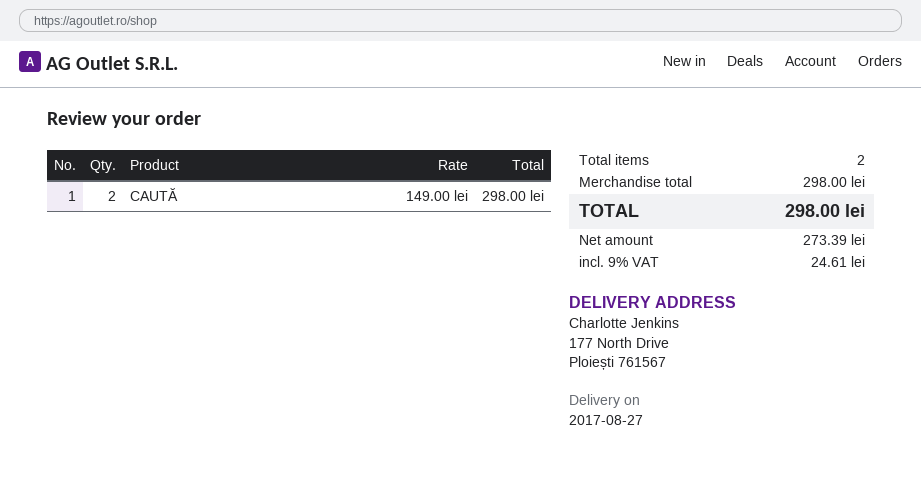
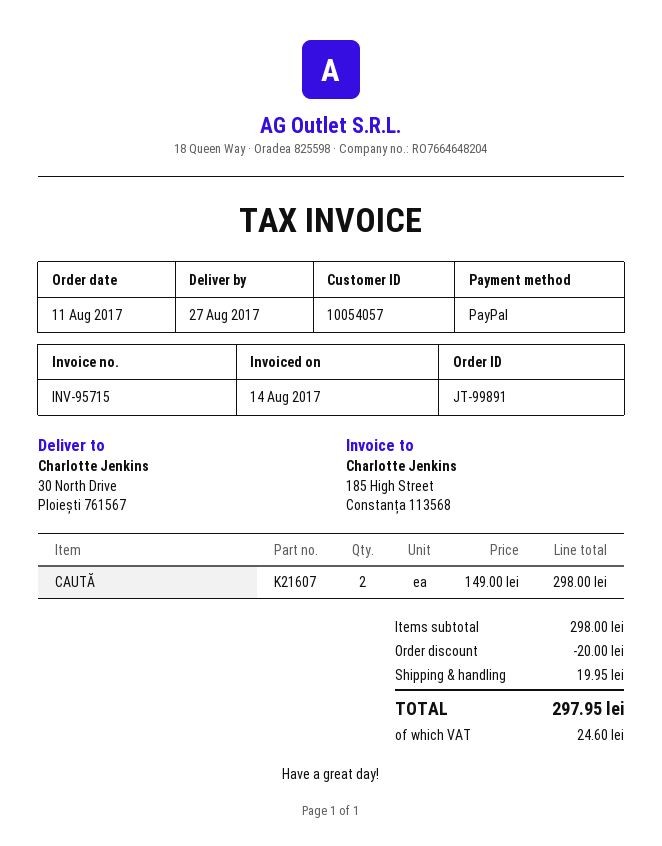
ship to: 177 North Drive, Ploiești 761567 -> 30 North Drive, Ploiești 761567
discount: none -> 20.00
shipping: none -> 19.95
tax: 24.61 -> 24.60
total: 298.00 -> 297.95

